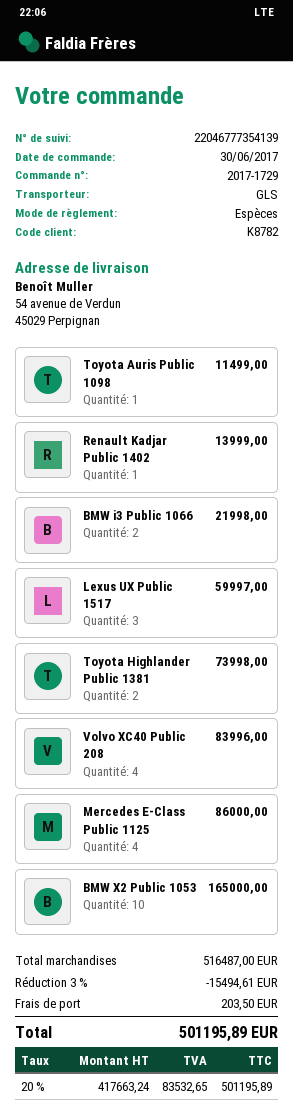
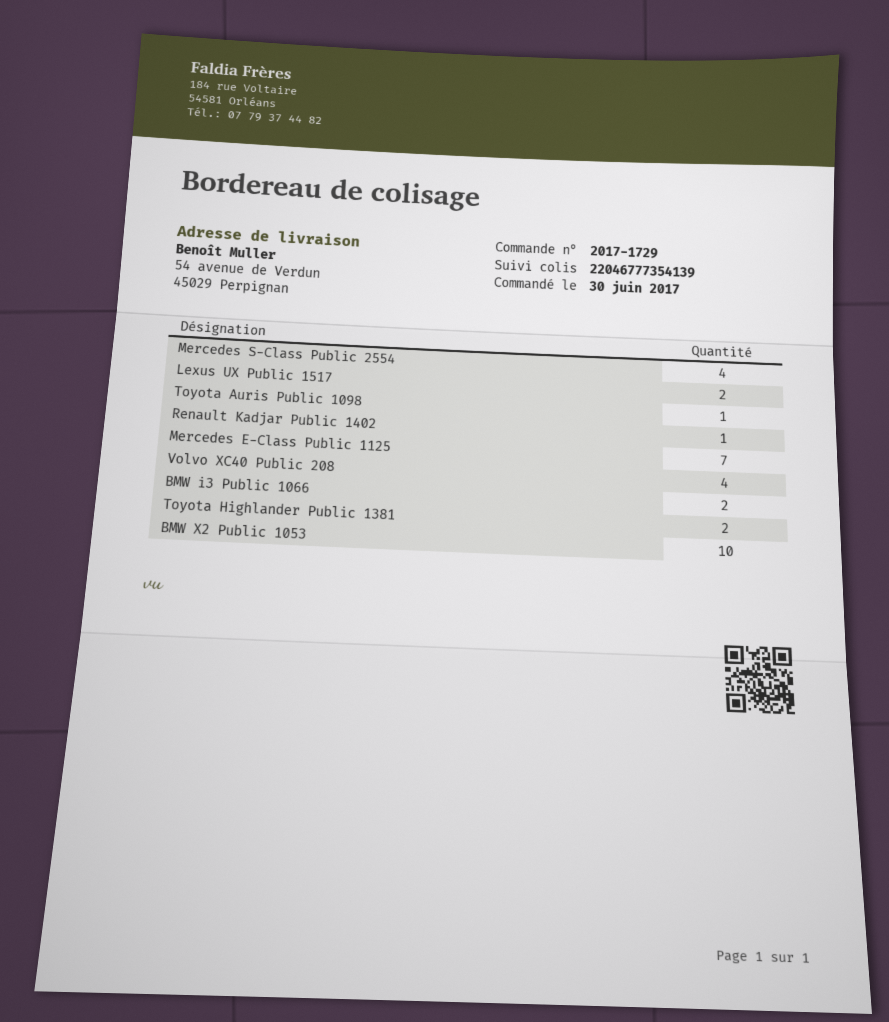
Lexus UX Public 1517: 3 -> 2
Mercedes E-Class Public 1125: 4 -> 7
Mercedes S-Class Public 2554: none -> 4

